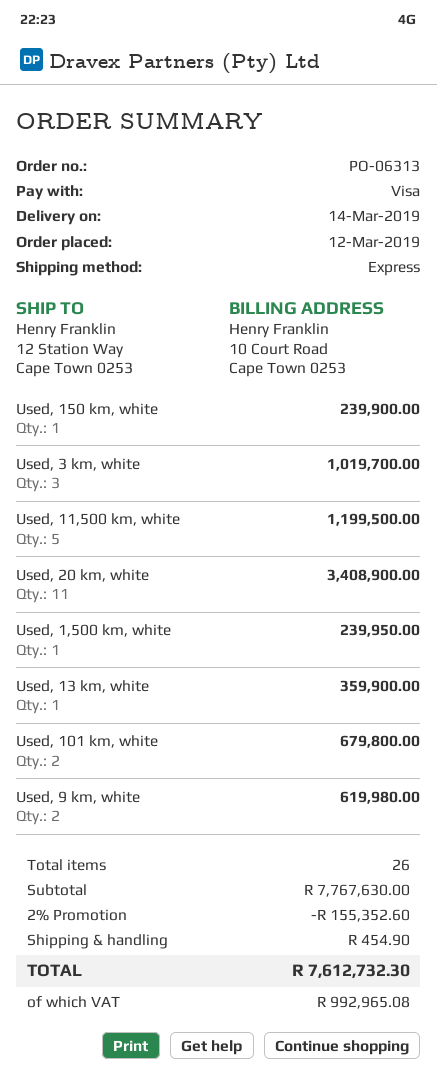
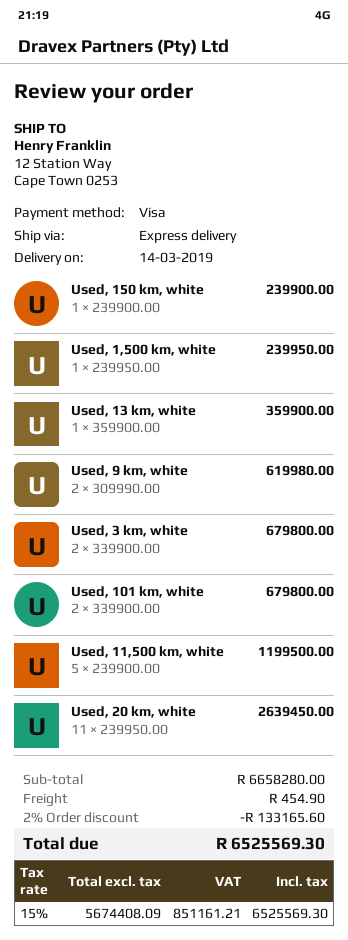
Used, 3 km, white: 3 for 1019700.00 -> 2 for 679800.00
Used, 20 km, white: 11 for 3408900.00 -> 11 for 2639450.00
subtotal: 7767630.00 -> 6658280.00
discount: 2% = 155352.60 -> 2% = 133165.60
tax: 992965.08 -> 851161.21
total: 7612732.30 -> 6525569.30

